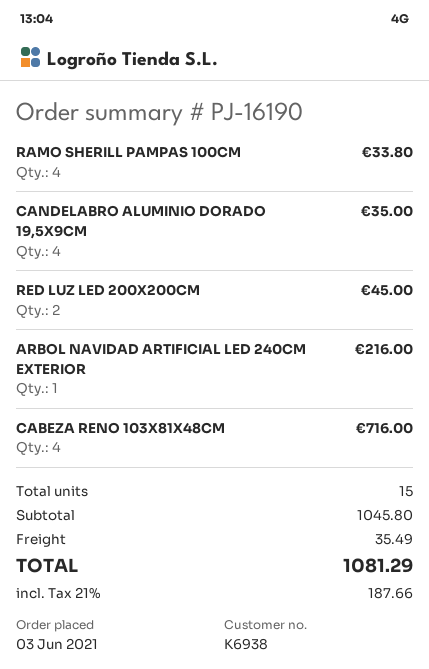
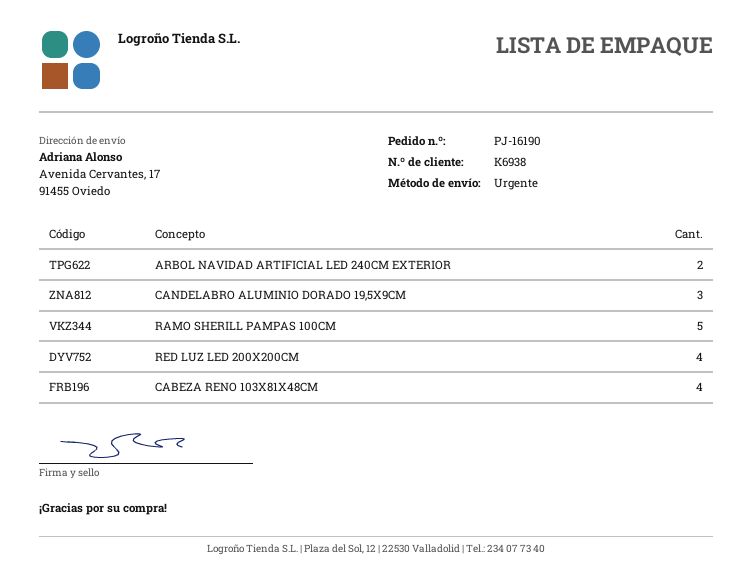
RAMO SHERILL PAMPAS 100CM: 4 -> 5
CANDELABRO ALUMINIO DORADO 19,5X9CM: 4 -> 3
RED LUZ LED 200X200CM: 2 -> 4
ARBOL NAVIDAD ARTIFICIAL LED 240CM EXTERIOR: 1 -> 2

